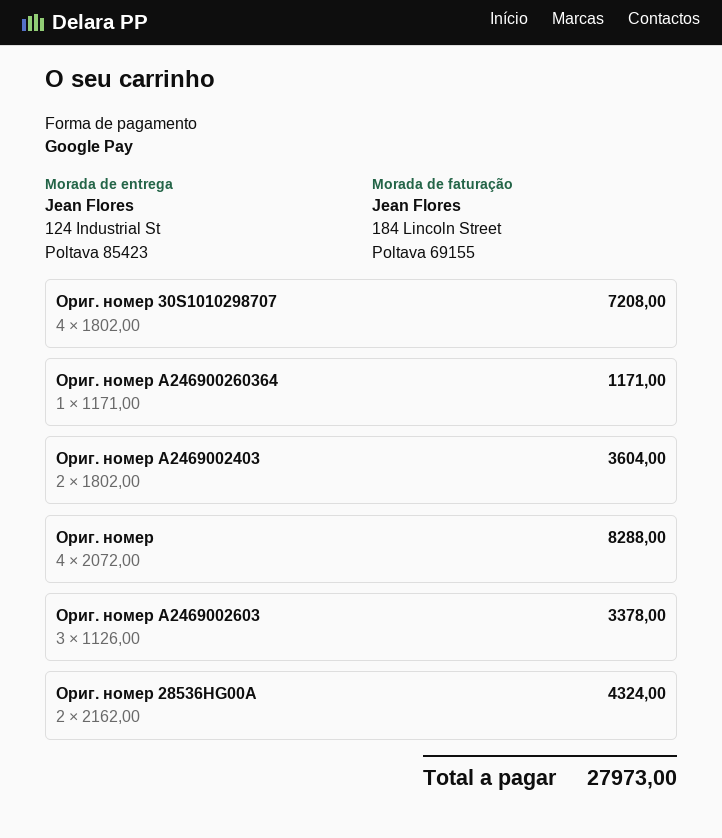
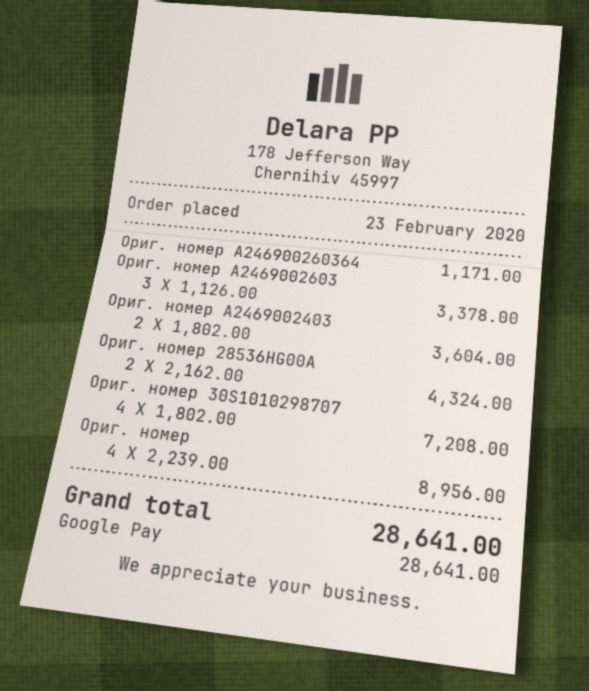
Ориг. номер: 4 x 2072.00 = 8288.00 -> 4 x 2239.00 = 8956.00
total: 27973.00 -> 28641.00

